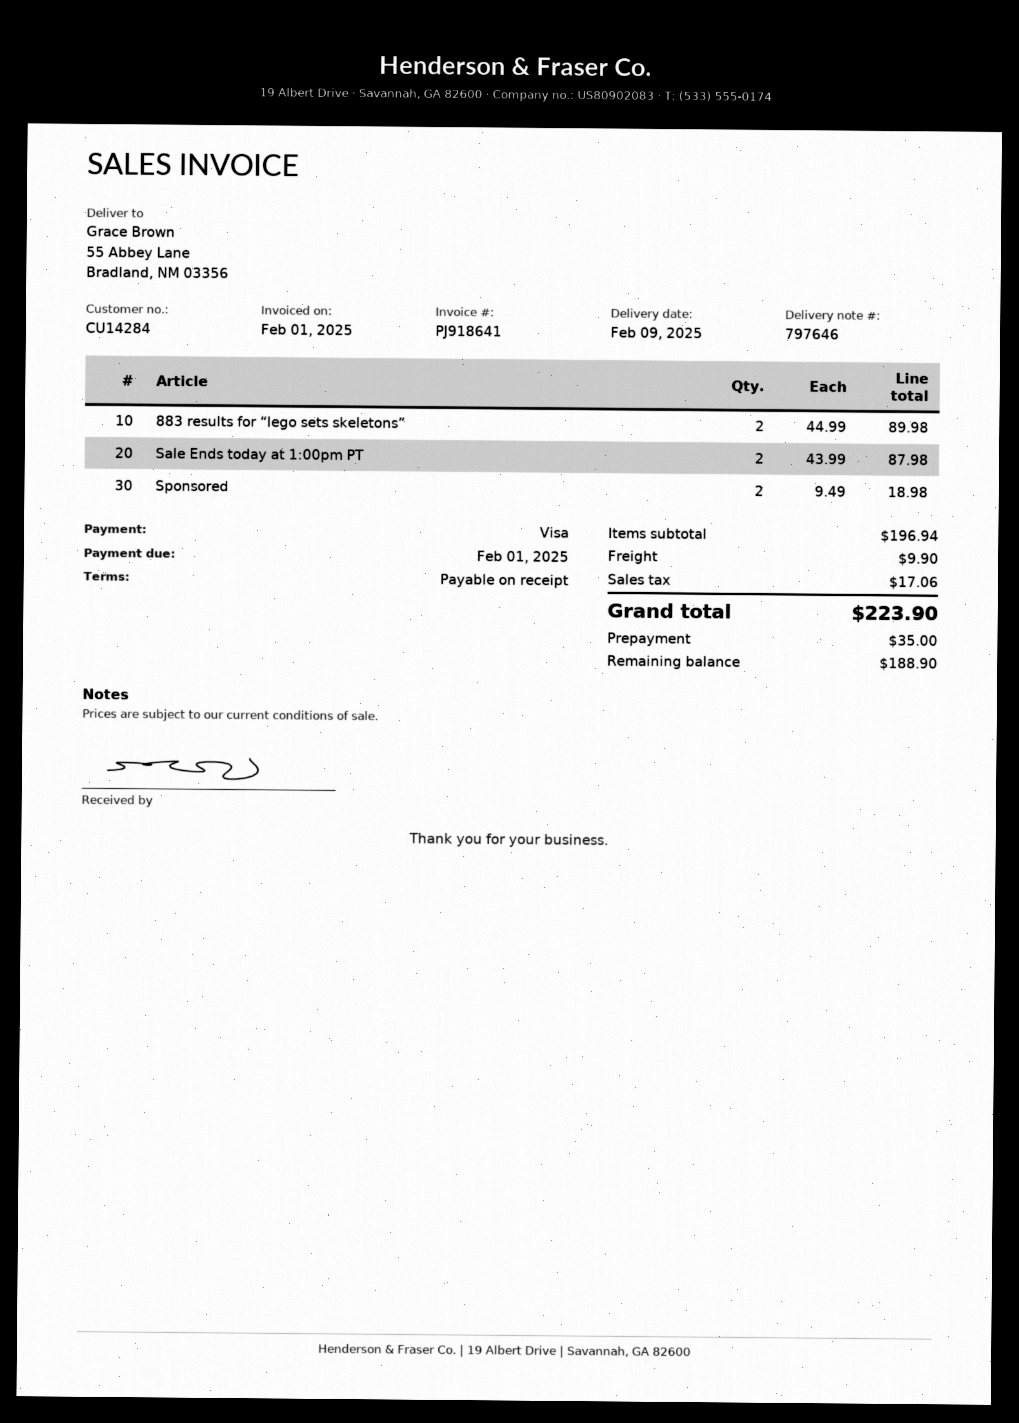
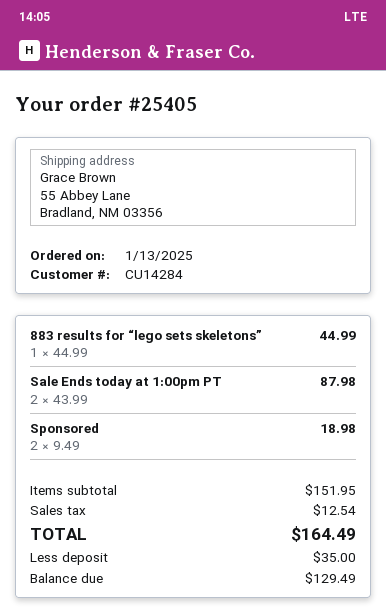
883 results for “lego sets skeletons”: 2 x 44.99 = 89.98 -> 1 x 44.99 = 44.99
subtotal: 196.94 -> 151.95
shipping: 9.90 -> none
tax: 17.06 -> 12.54
total: 223.90 -> 164.49
balance: 188.90 -> 129.49

